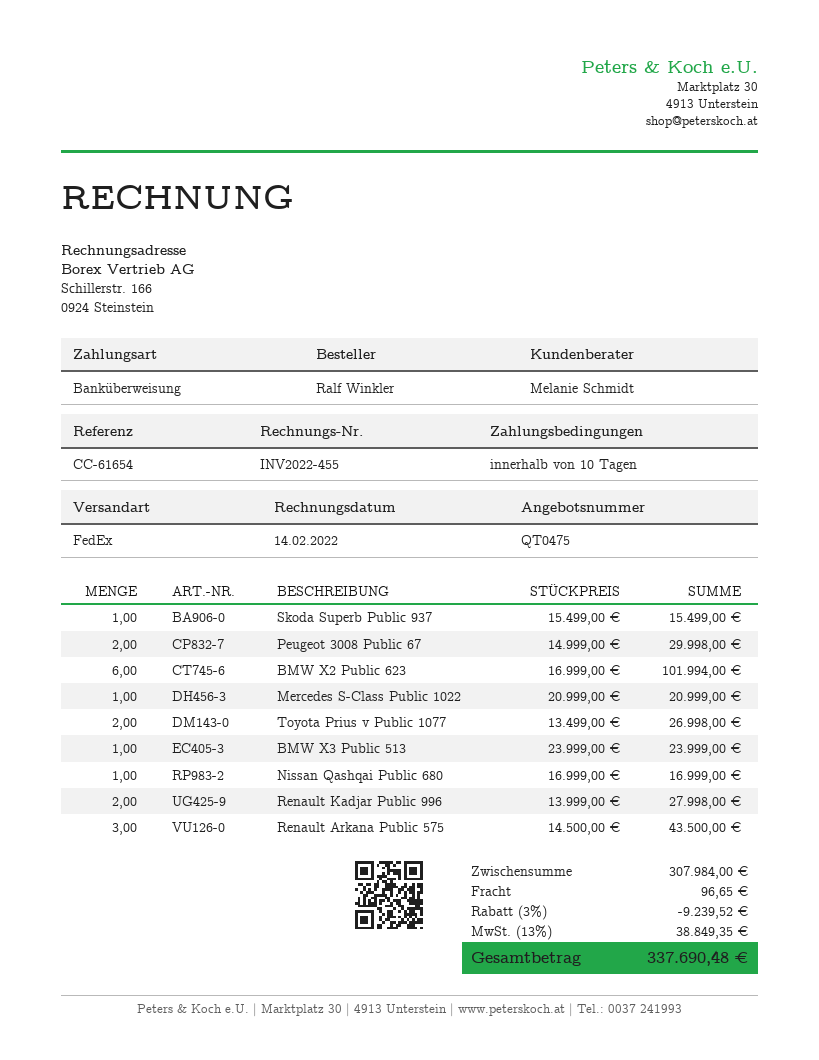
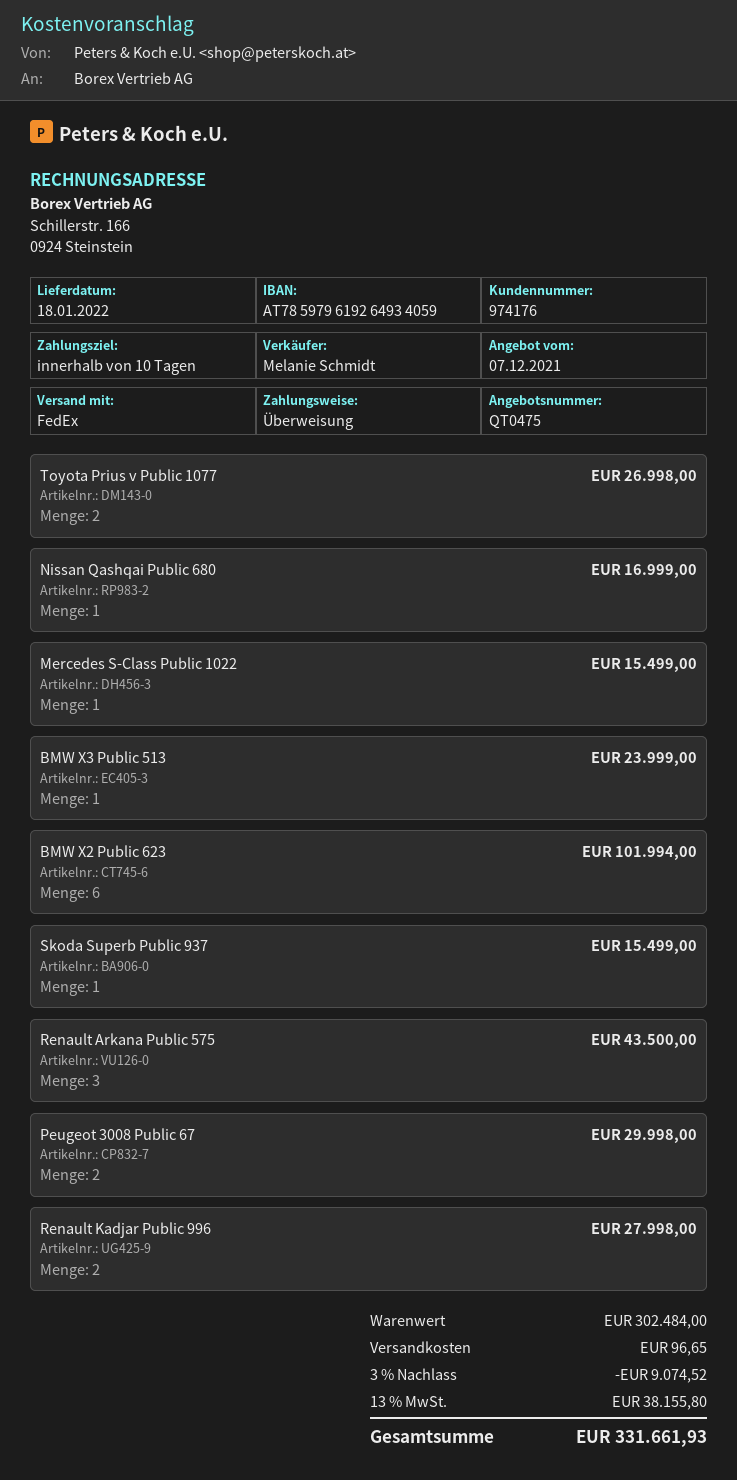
Mercedes S-Class Public 1022: 1 for 20999.00 -> 1 for 15499.00
subtotal: 307984.00 -> 302484.00
discount: 3% = 9239.52 -> 3% = 9074.52
tax: 13% = 38849.35 -> 13% = 38155.80
total: 337690.48 -> 331661.93

